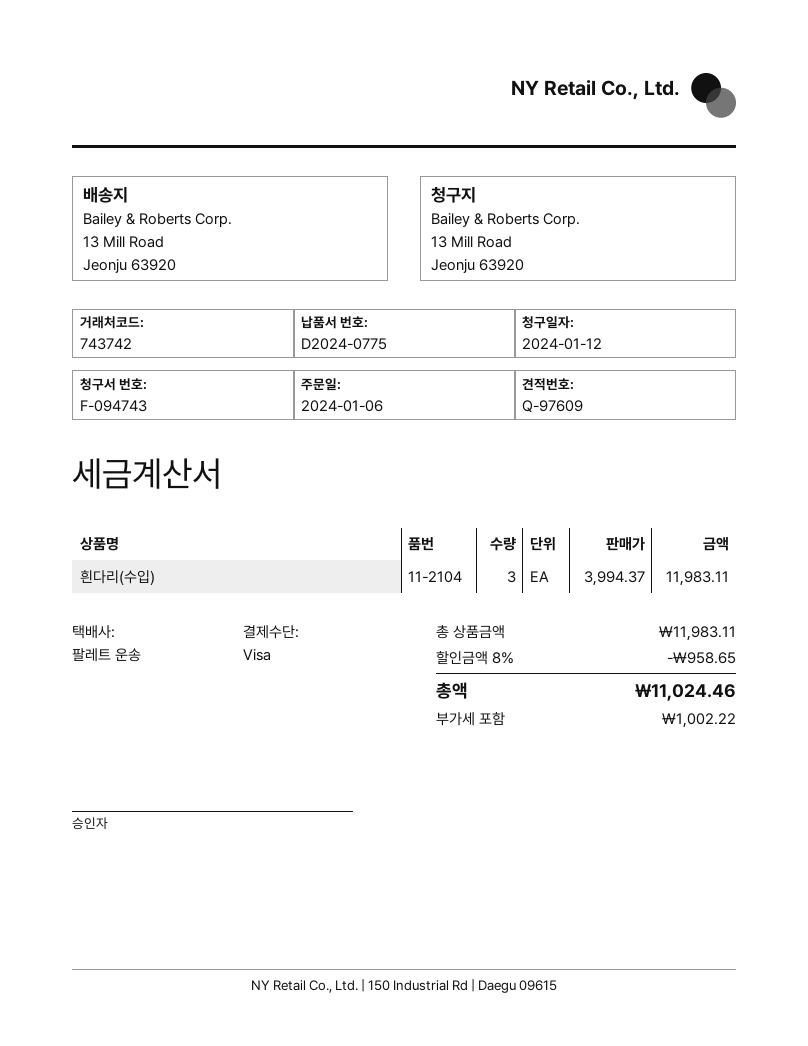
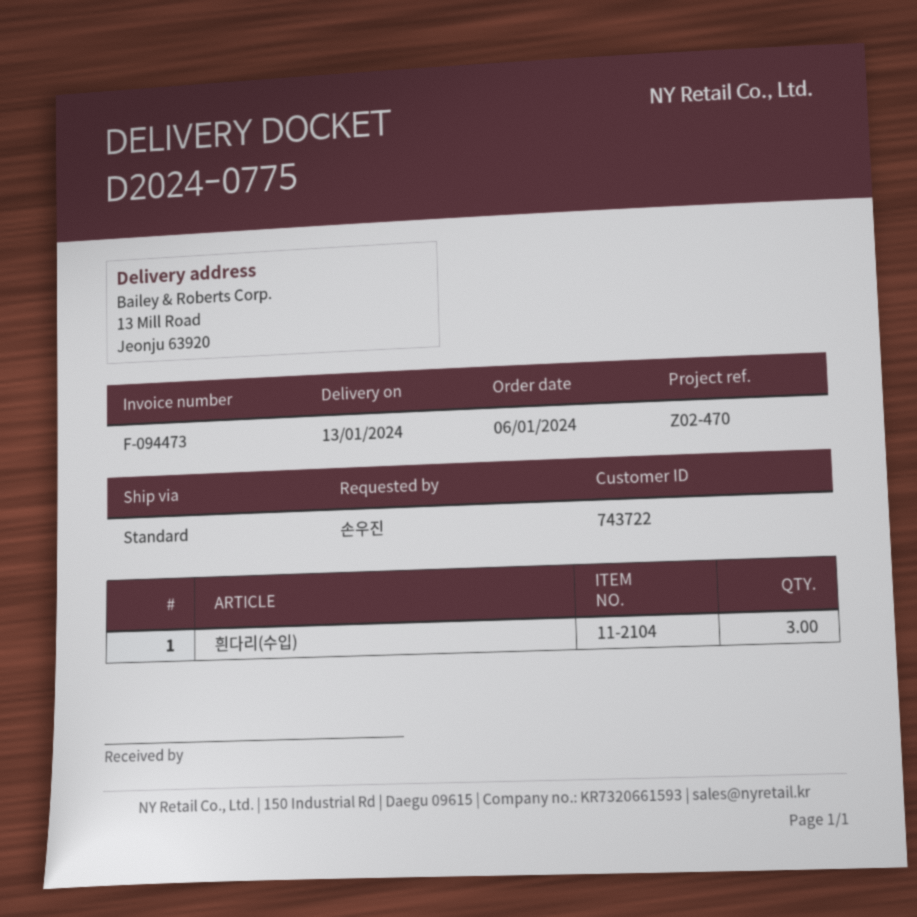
invoice number: F-094743 -> F-094473
customer number: 743742 -> 743722
shipping method: pallet freight -> standard

